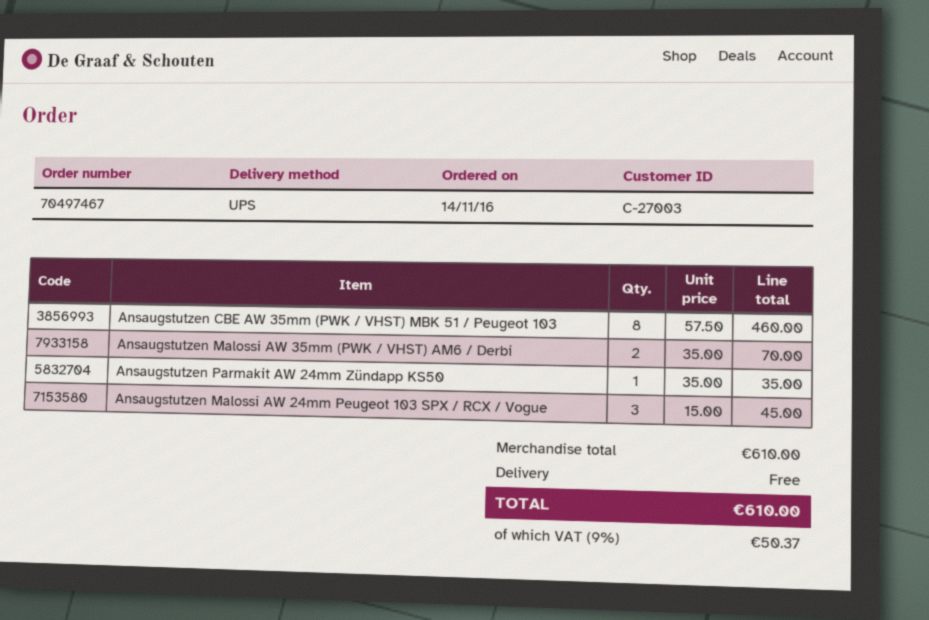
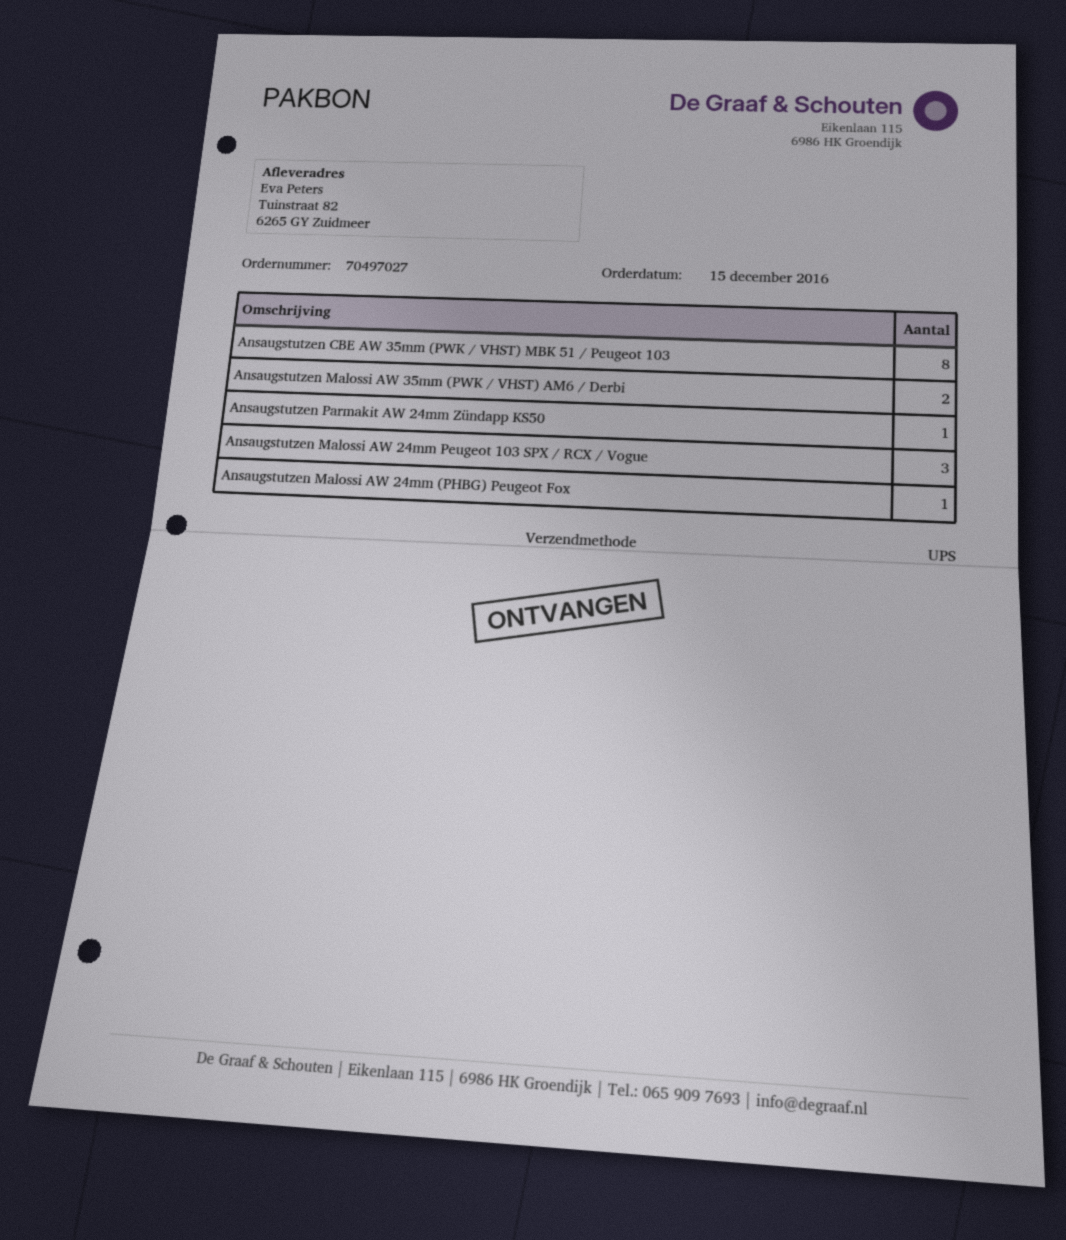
order number: 70497467 -> 70497027
order date: 2016-11-14 -> 2016-12-15
Ansaugstutzen Malossi AW 24mm (PHBG) Peugeot Fox: none -> 1

